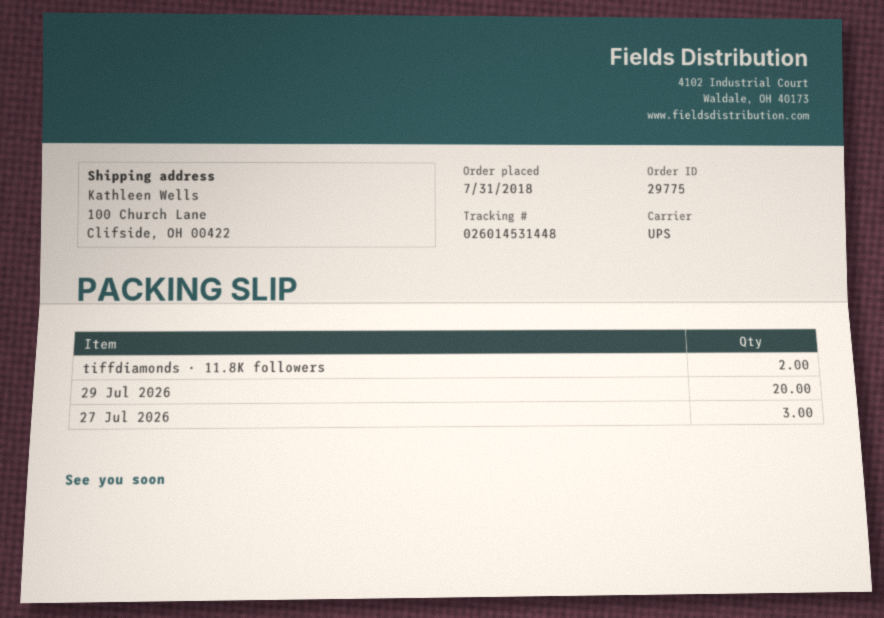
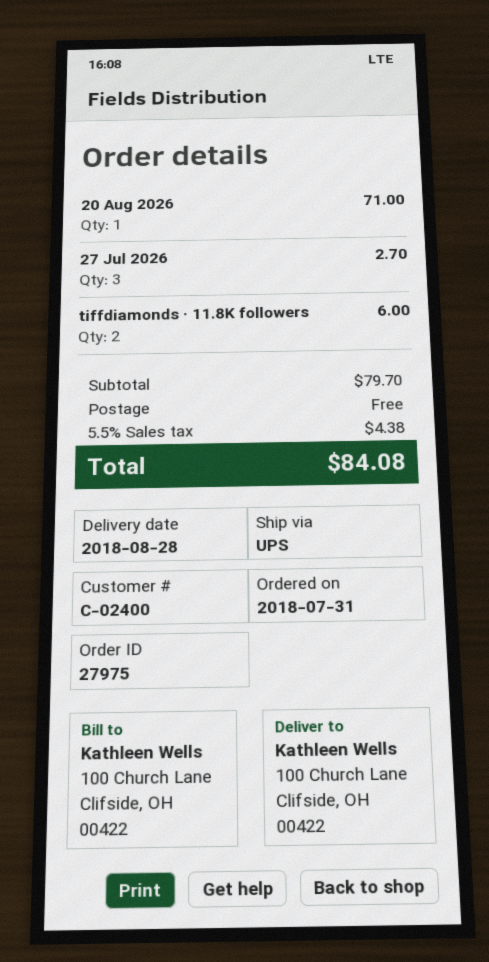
order number: 29775 -> 27975
29 Jul 2026: 20 -> none
20 Aug 2026: none -> 1

